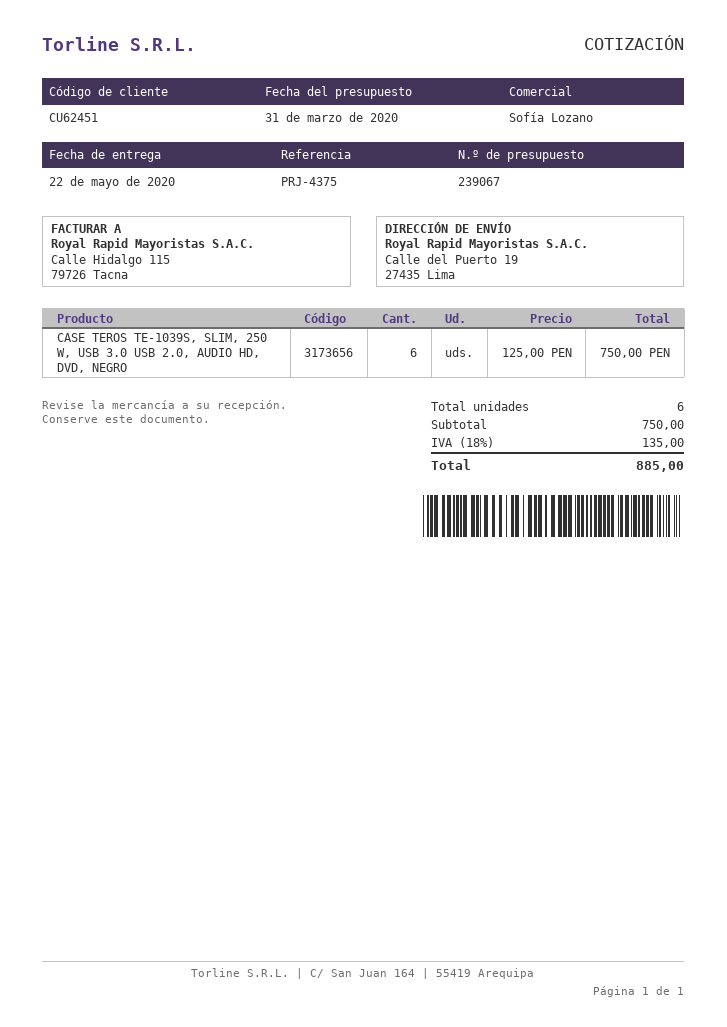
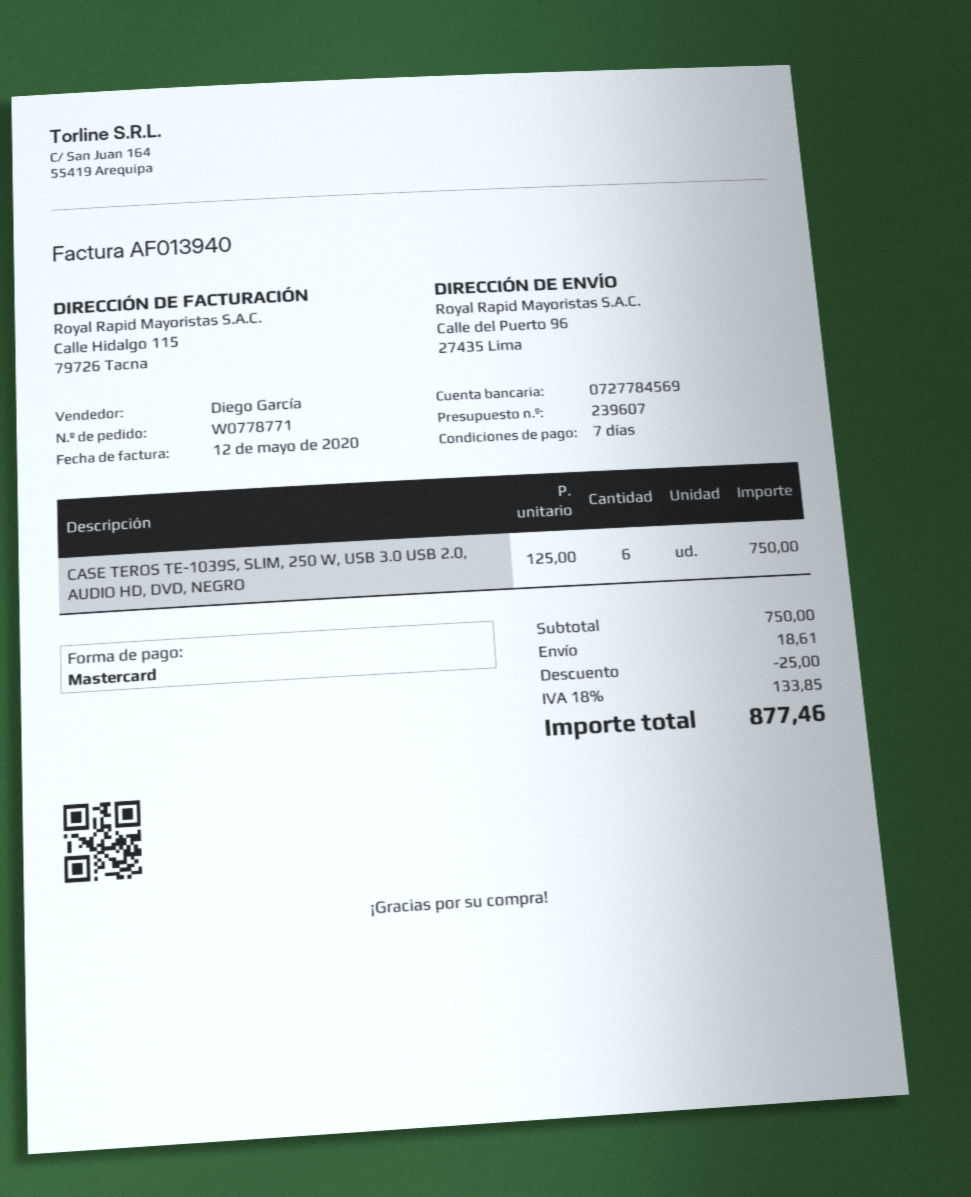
quote number: 239067 -> 239607
sales rep: Sofía Lozano -> Diego García
ship to: Calle del Puerto 19, 27435 Lima -> Calle del Puerto 96, 27435 Lima
discount: none -> 25.00
shipping: none -> 18.61
tax: 18% = 135.00 -> 18% = 133.85
total: 885.00 -> 877.46

